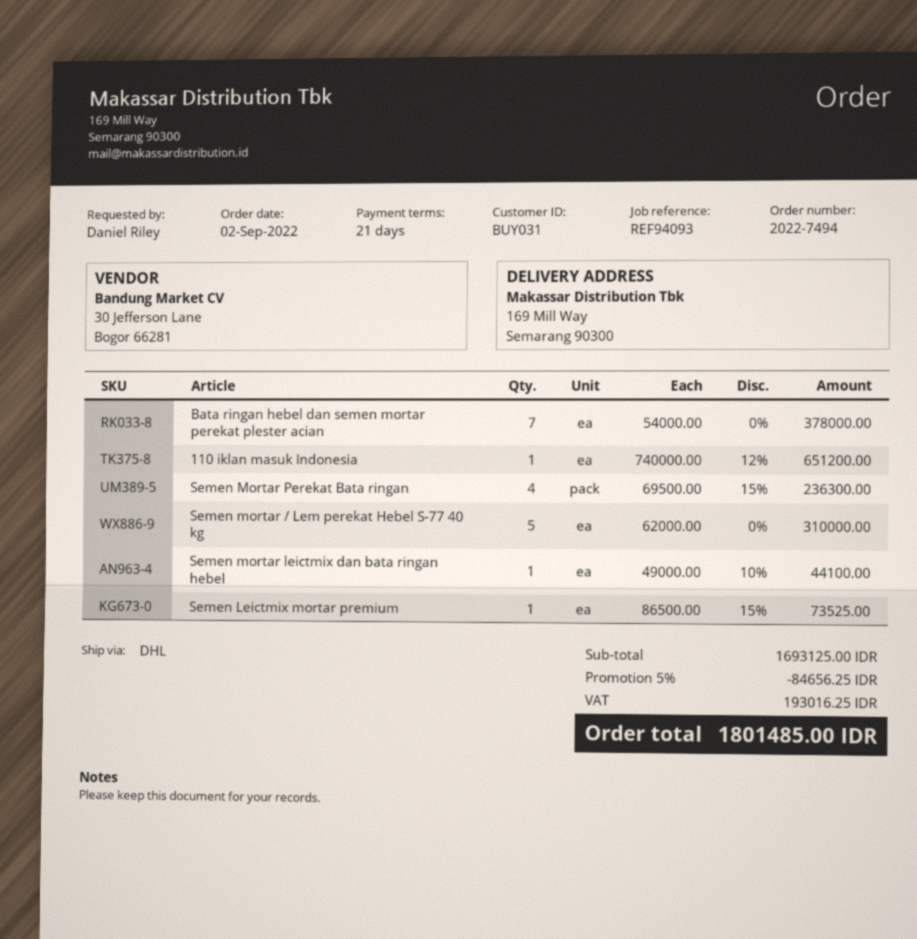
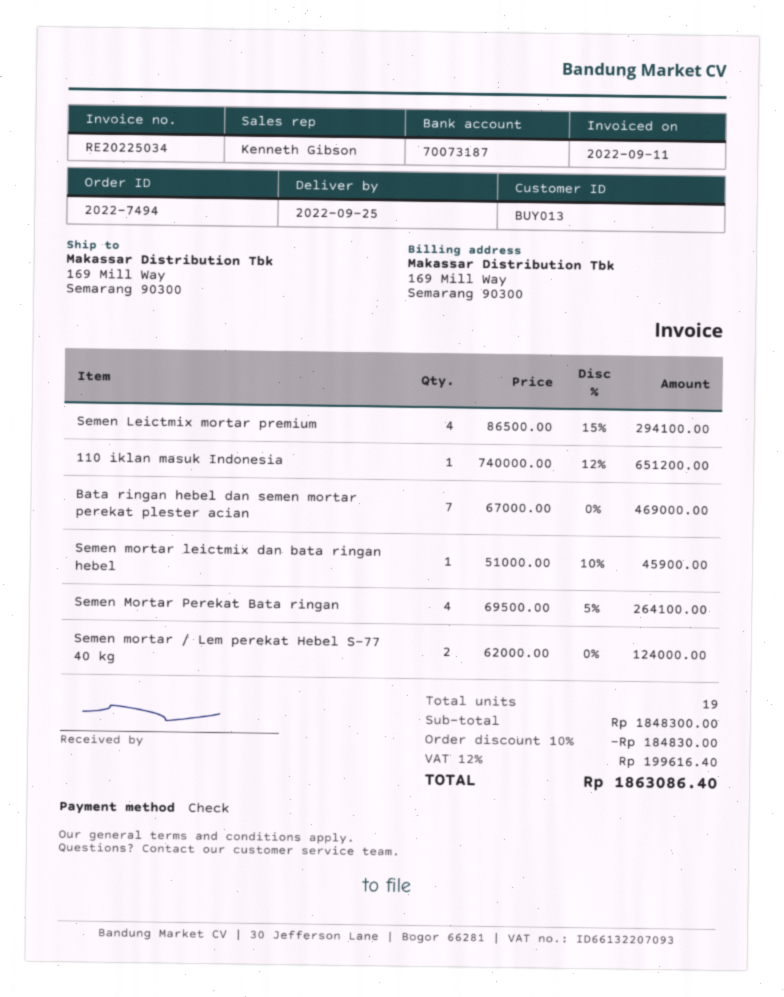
customer number: BUY031 -> BUY013
Bata ringan hebel dan semen mortar perekat plester acian: 7 x 54000.00 = 378000.00 -> 7 x 67000.00 = 469000.00
Semen Mortar Perekat Bata ringan: 4 x 69500.00 - 15% = 236300.00 -> 4 x 69500.00 - 5% = 264100.00
Semen mortar / Lem perekat Hebel S-77 40 kg: 5 x 62000.00 = 310000.00 -> 2 x 62000.00 = 124000.00
Semen mortar leictmix dan bata ringan hebel: 1 x 49000.00 - 10% = 44100.00 -> 1 x 51000.00 - 10% = 45900.00
Semen Leictmix mortar premium: 1 x 86500.00 - 15% = 73525.00 -> 4 x 86500.00 - 15% = 294100.00
subtotal: 1693125.00 -> 1848300.00
discount: 5% = 84656.25 -> 10% = 184830.00
tax: 193016.25 -> 199616.40
total: 1801485.00 -> 1863086.40

